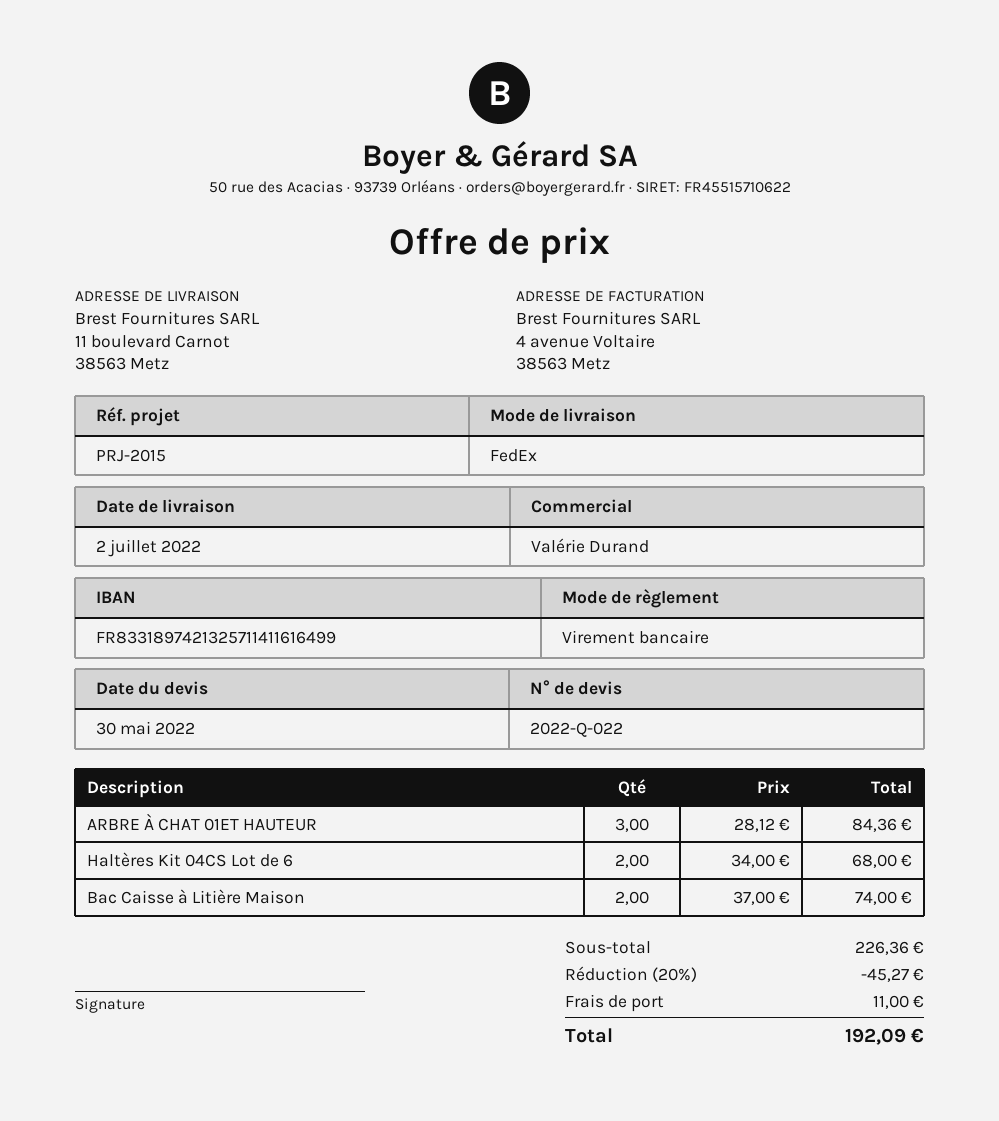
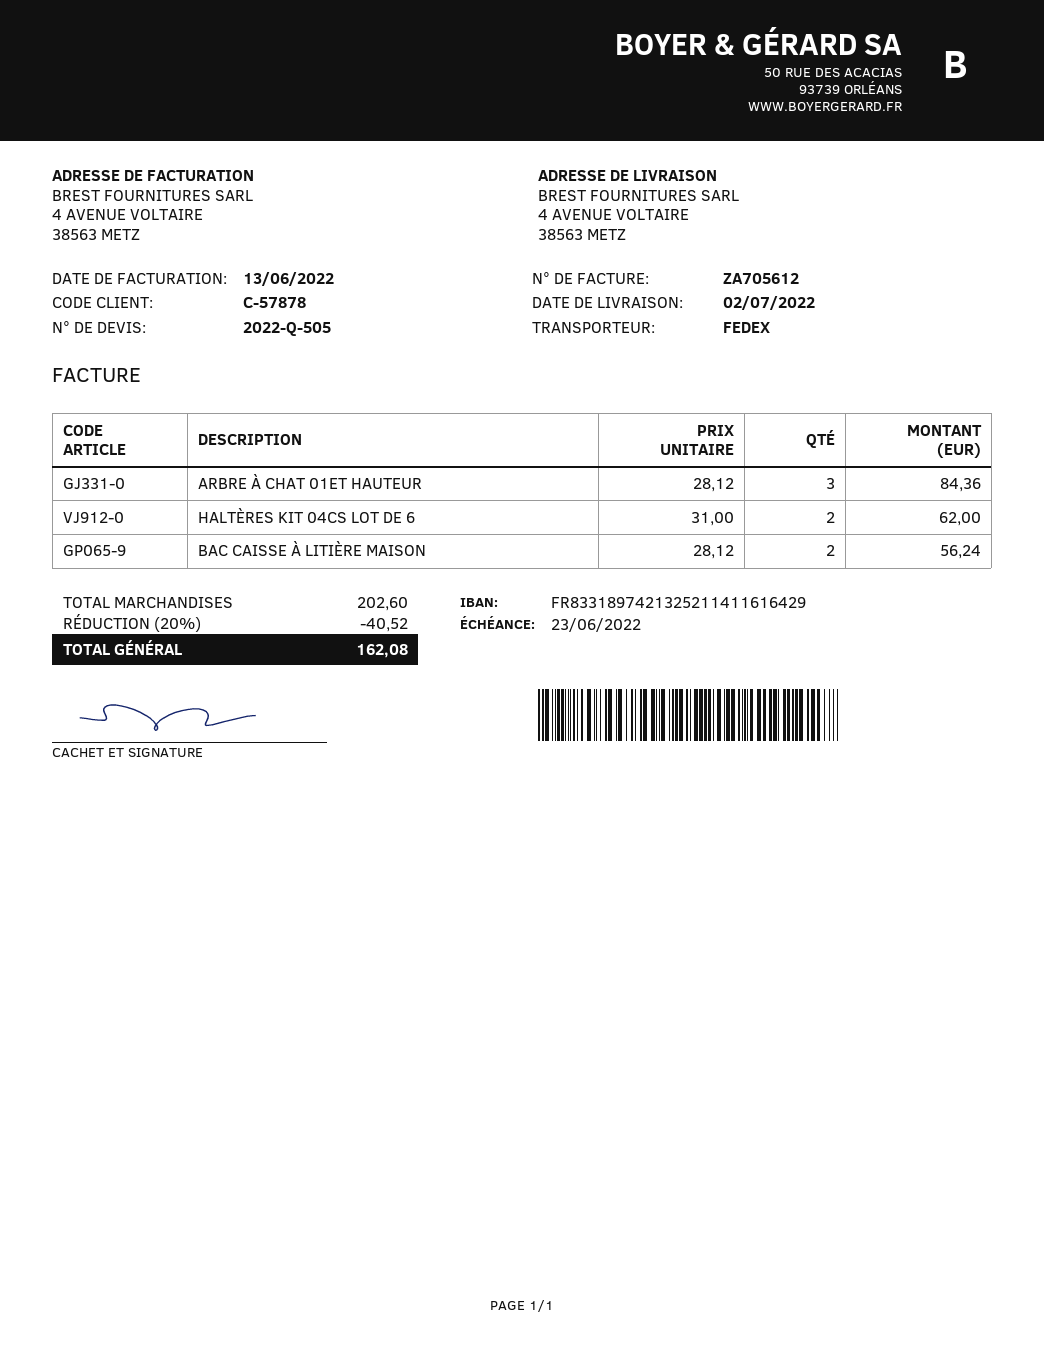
quote number: 2022-Q-022 -> 2022-Q-505
bank account: FR8331897421325711411616499 -> FR8331897421325211411616429
ship to: 11 boulevard Carnot, 38563 Metz -> 4 AVENUE VOLTAIRE, 38563 METZ
Haltères Kit 04CS Lot de 6: 2 x 34.00 = 68.00 -> 2 x 31.00 = 62.00
Bac Caisse à Litière Maison: 2 x 37.00 = 74.00 -> 2 x 28.12 = 56.24
subtotal: 226.36 -> 202.60
discount: 20% = 45.27 -> 20% = 40.52
shipping: 11.00 -> none
total: 192.09 -> 162.08

